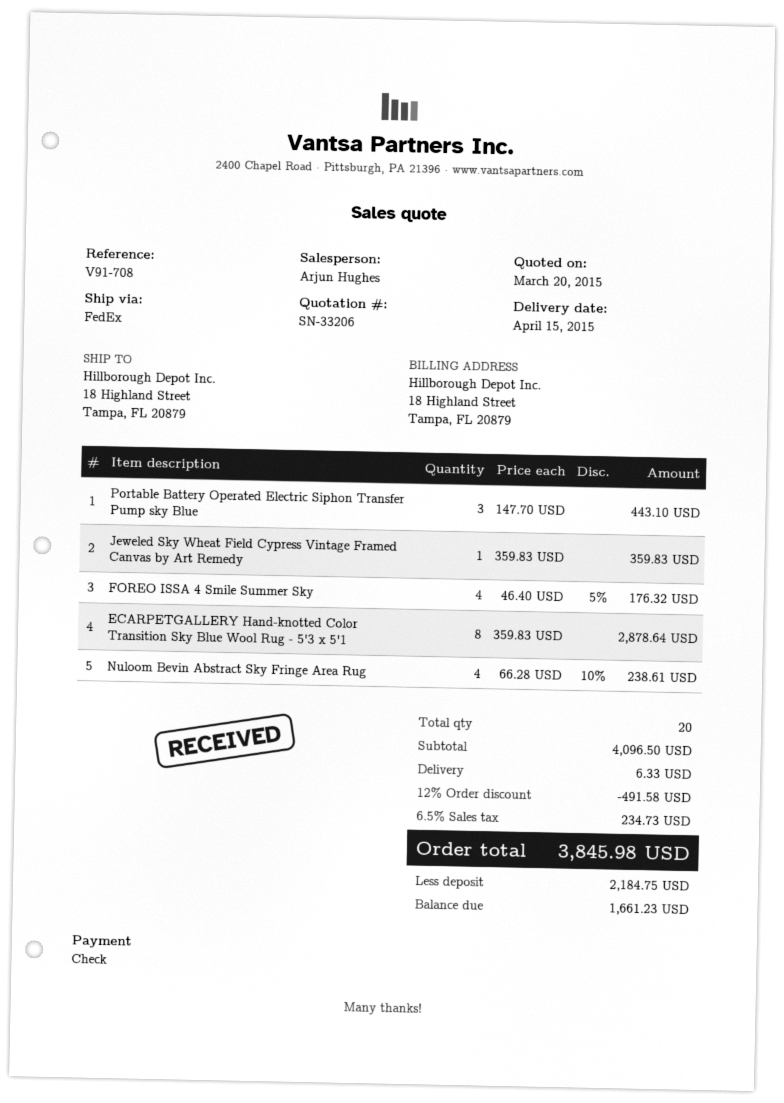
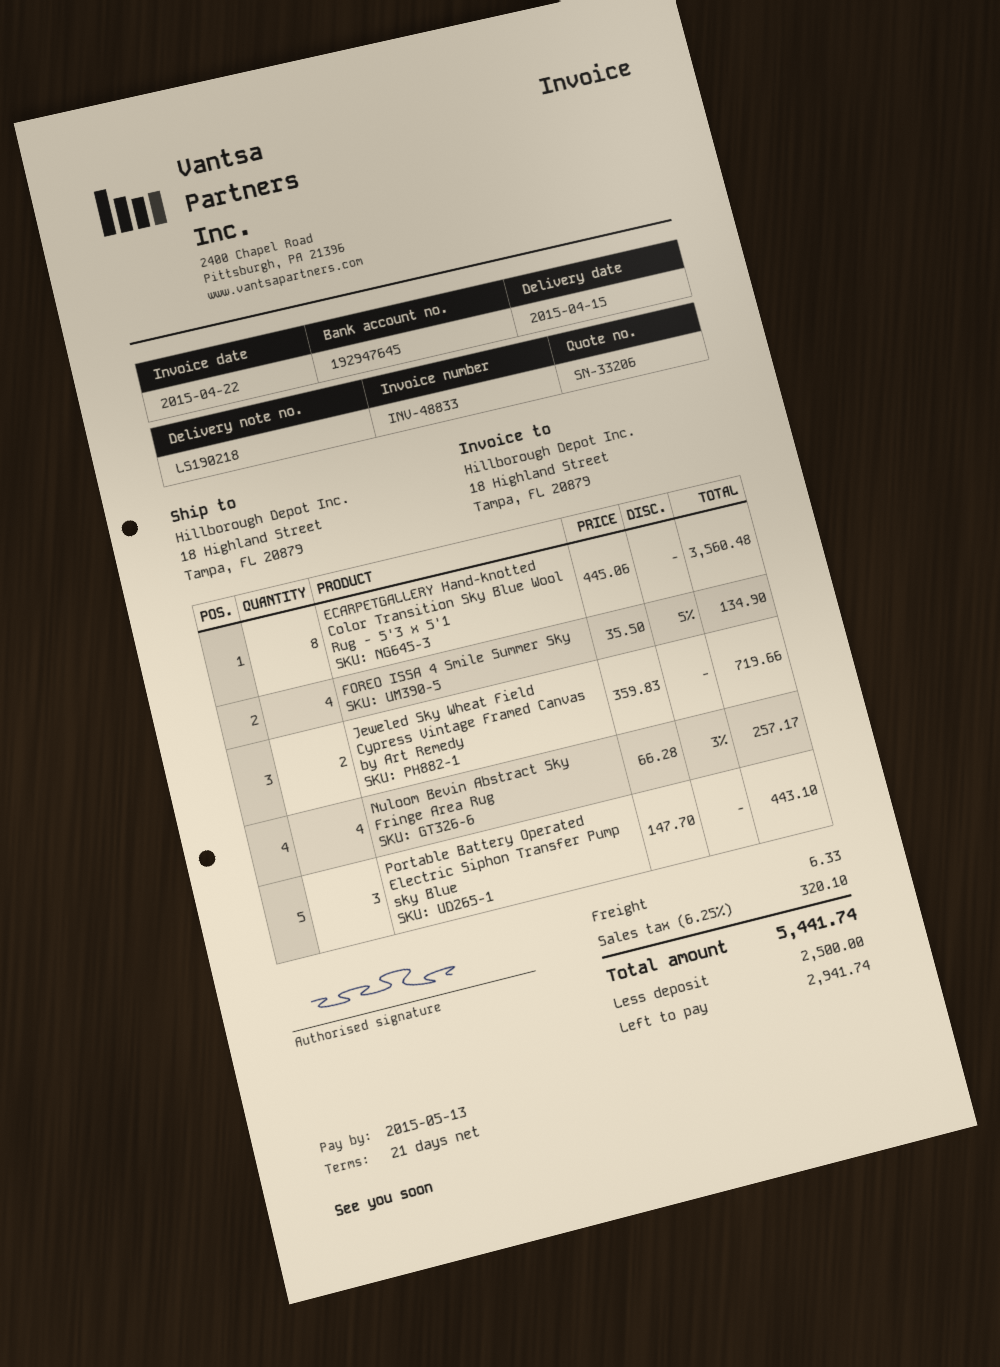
Jeweled Sky Wheat Field Cypress Vintage Framed Canvas by Art Remedy: 1 x 359.83 = 359.83 -> 2 x 359.83 = 719.66
FOREO ISSA 4 Smile Summer Sky: 4 x 46.40 - 5% = 176.32 -> 4 x 35.50 - 5% = 134.90
ECARPETGALLERY Hand-knotted Color Transition Sky Blue Wool Rug - 5'3 x 5'1: 8 x 359.83 = 2878.64 -> 8 x 445.06 = 3560.48
Nuloom Bevin Abstract Sky Fringe Area Rug: 4 x 66.28 - 10% = 238.61 -> 4 x 66.28 - 3% = 257.17
discount: 12% = 491.58 -> none
tax: 6.5% = 234.73 -> 6.25% = 320.10
total: 3845.98 -> 5441.74
deposit: 2184.75 -> 2500.00
balance: 1661.23 -> 2941.74

